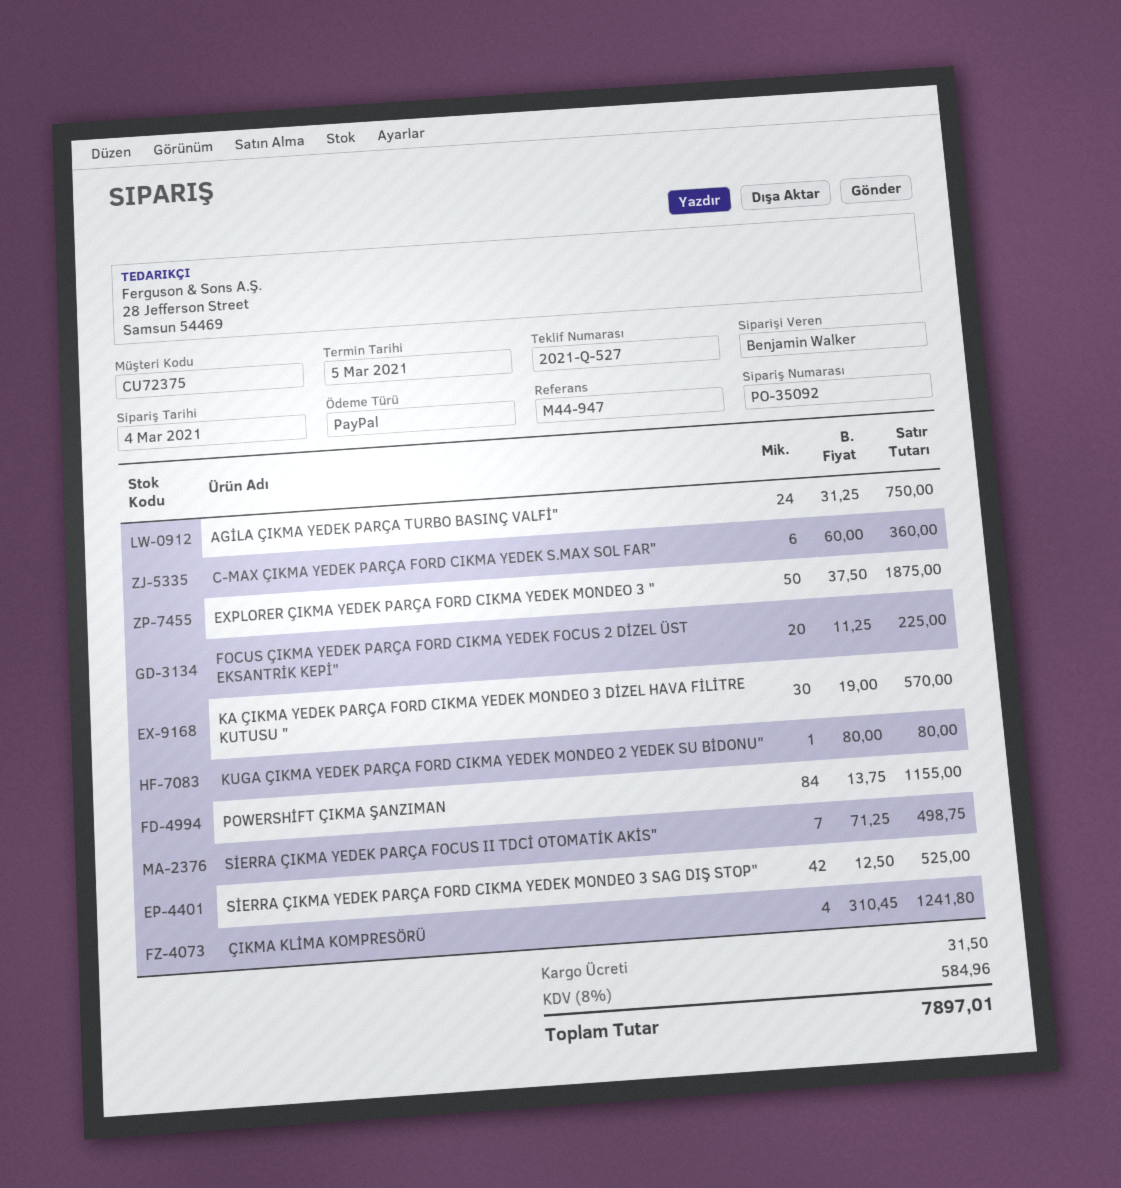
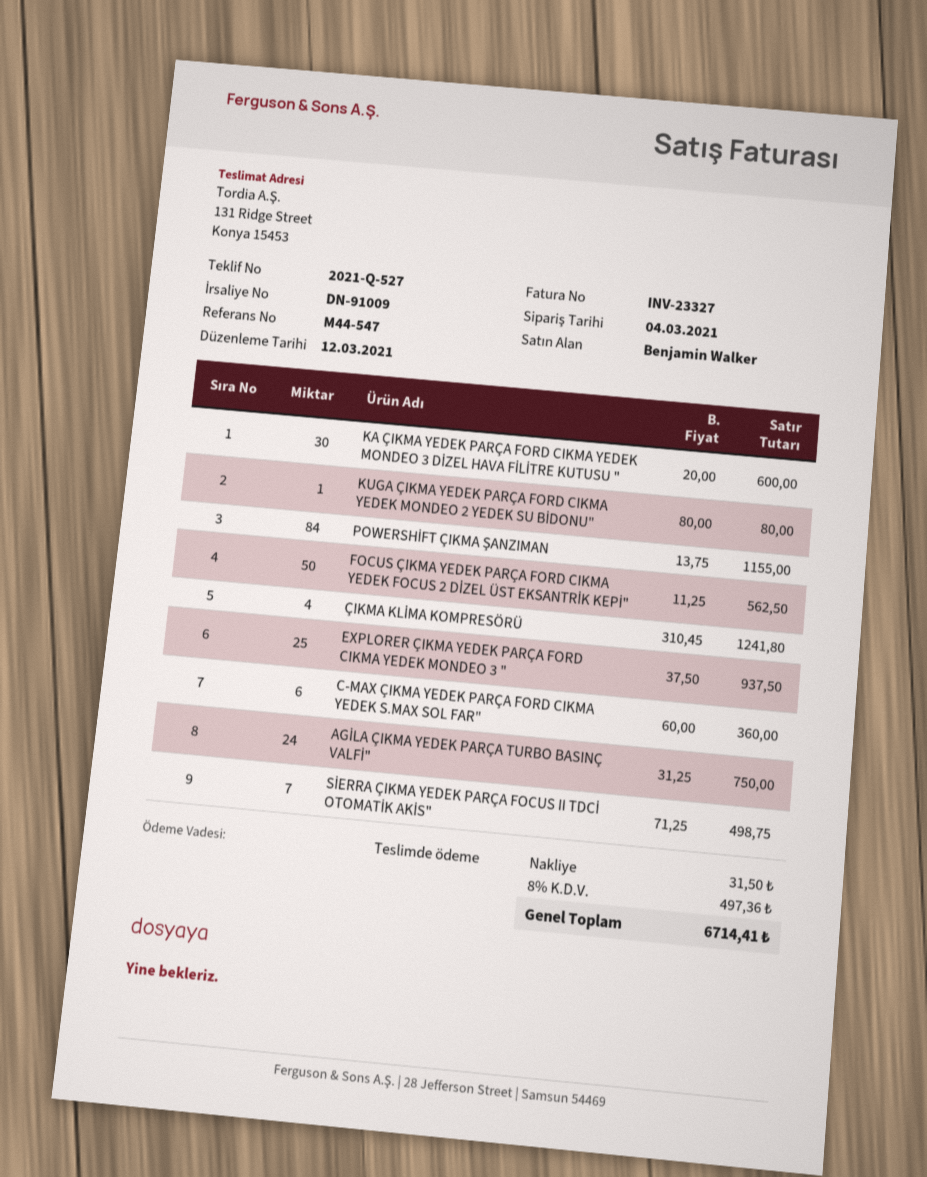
reference: M44-947 -> M44-547
EXPLORER ÇIKMA YEDEK PARÇA FORD CIKMA YEDEK MONDEO 3 ": 50 x 37.50 = 1875.00 -> 25 x 37.50 = 937.50
FOCUS ÇIKMA YEDEK PARÇA FORD CIKMA YEDEK FOCUS 2 DİZEL ÜST EKSANTRİK KEPİ": 20 x 11.25 = 225.00 -> 50 x 11.25 = 562.50
KA ÇIKMA YEDEK PARÇA FORD CIKMA YEDEK MONDEO 3 DİZEL HAVA FİLİTRE KUTUSU ": 30 x 19.00 = 570.00 -> 30 x 20.00 = 600.00
SİERRA ÇIKMA YEDEK PARÇA FORD CIKMA YEDEK MONDEO 3 SAG DIŞ STOP": 42 x 12.50 = 525.00 -> none
tax: 8% = 584.96 -> 8% = 497.36
total: 7897.01 -> 6714.41

